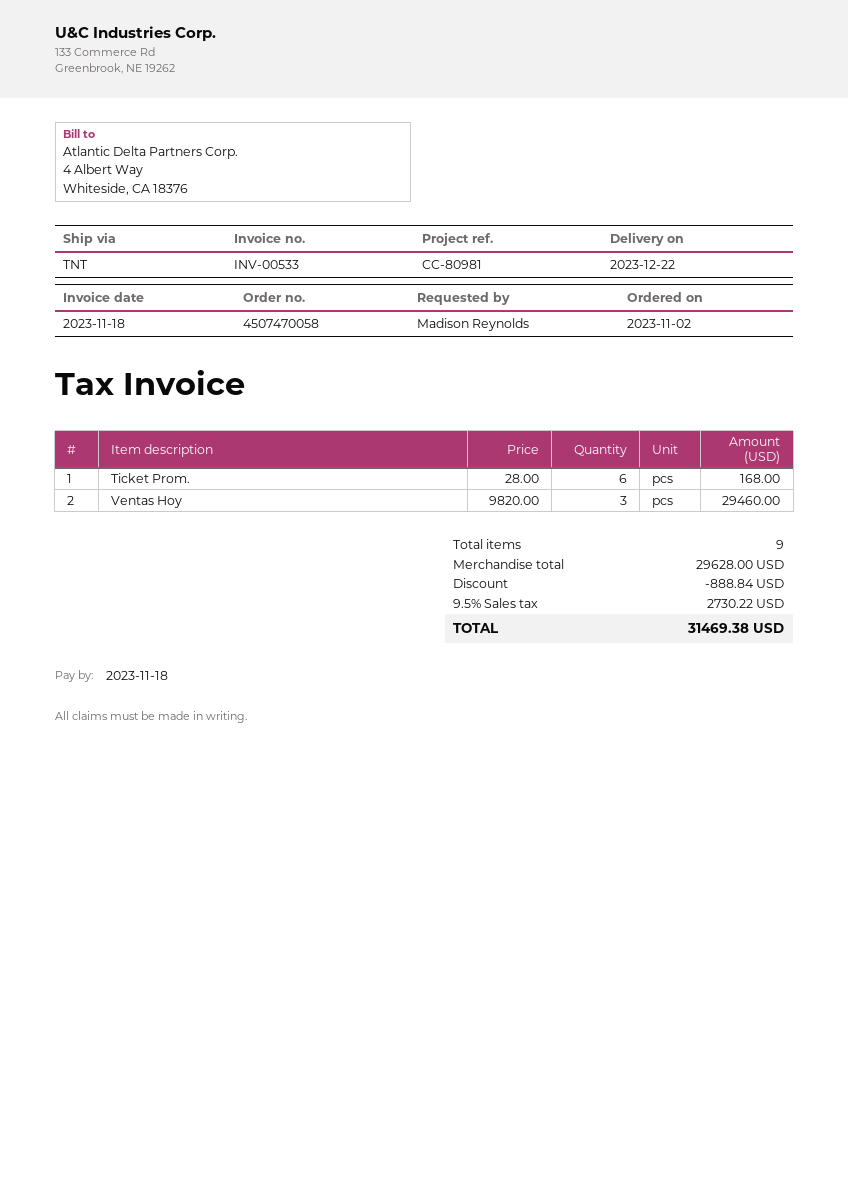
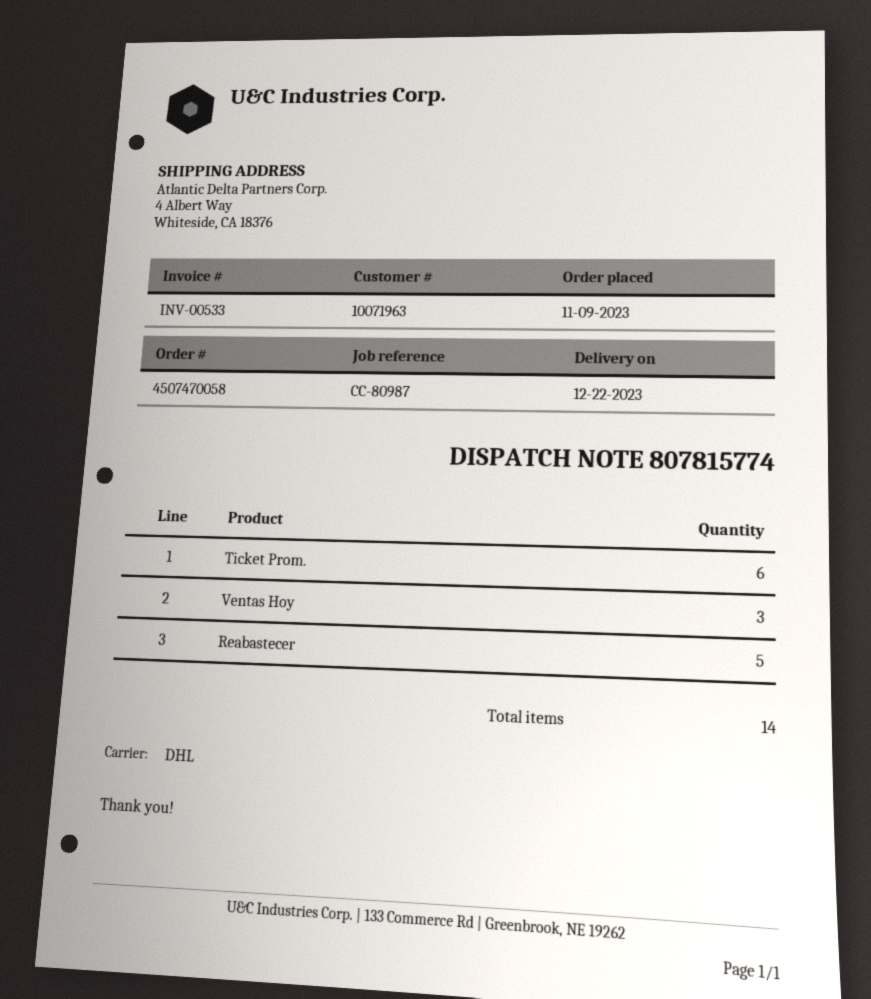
order date: 2023-11-02 -> 2023-11-09
reference: CC-80981 -> CC-80987
shipping method: TNT -> DHL
Reabastecer: none -> 5
total quantity: 9 -> 14

